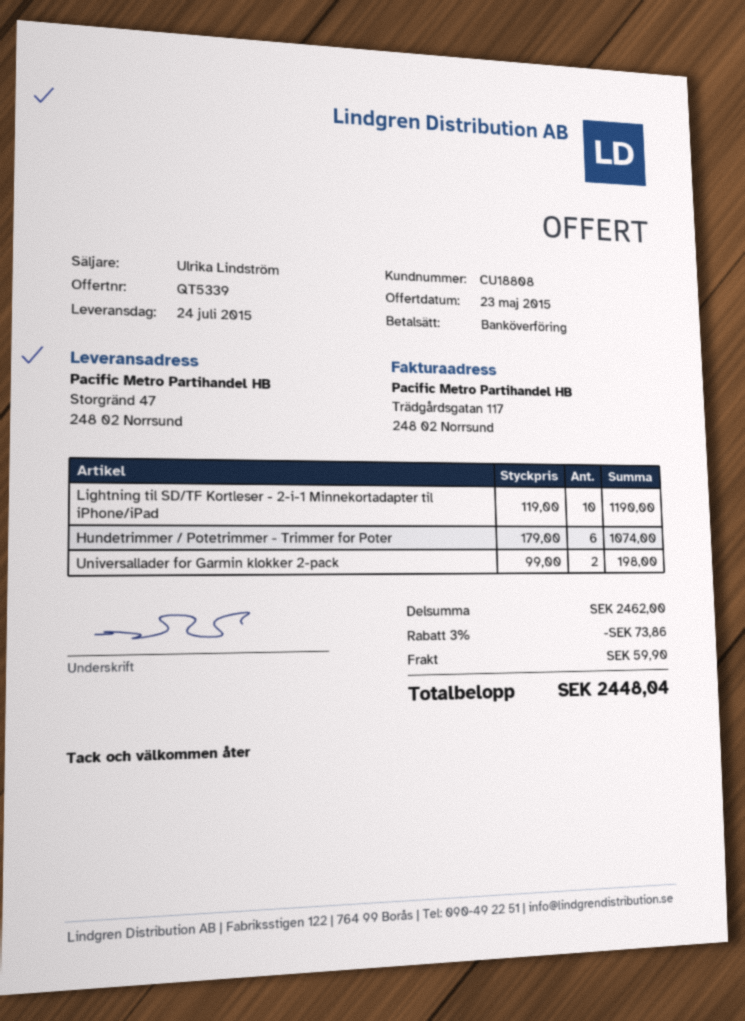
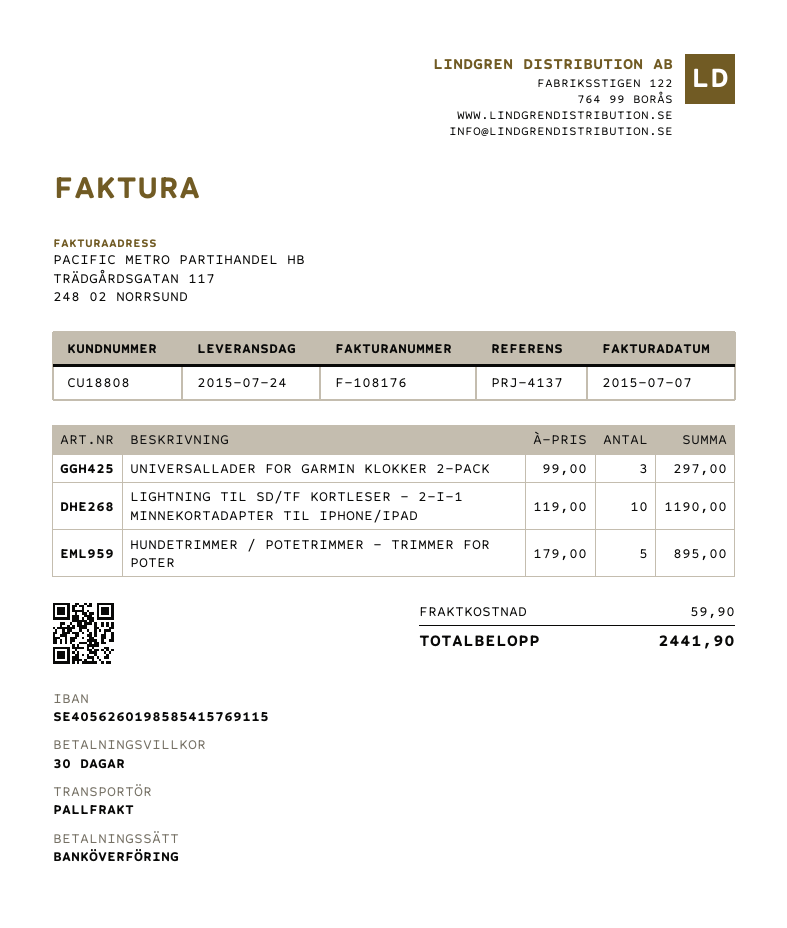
Hundetrimmer / Potetrimmer - Trimmer for Poter: 6 x 179.00 = 1074.00 -> 5 x 179.00 = 895.00
Universallader for Garmin klokker 2-pack: 2 x 99.00 = 198.00 -> 3 x 99.00 = 297.00
discount: 3% = 73.86 -> none
total: 2448.04 -> 2441.90

